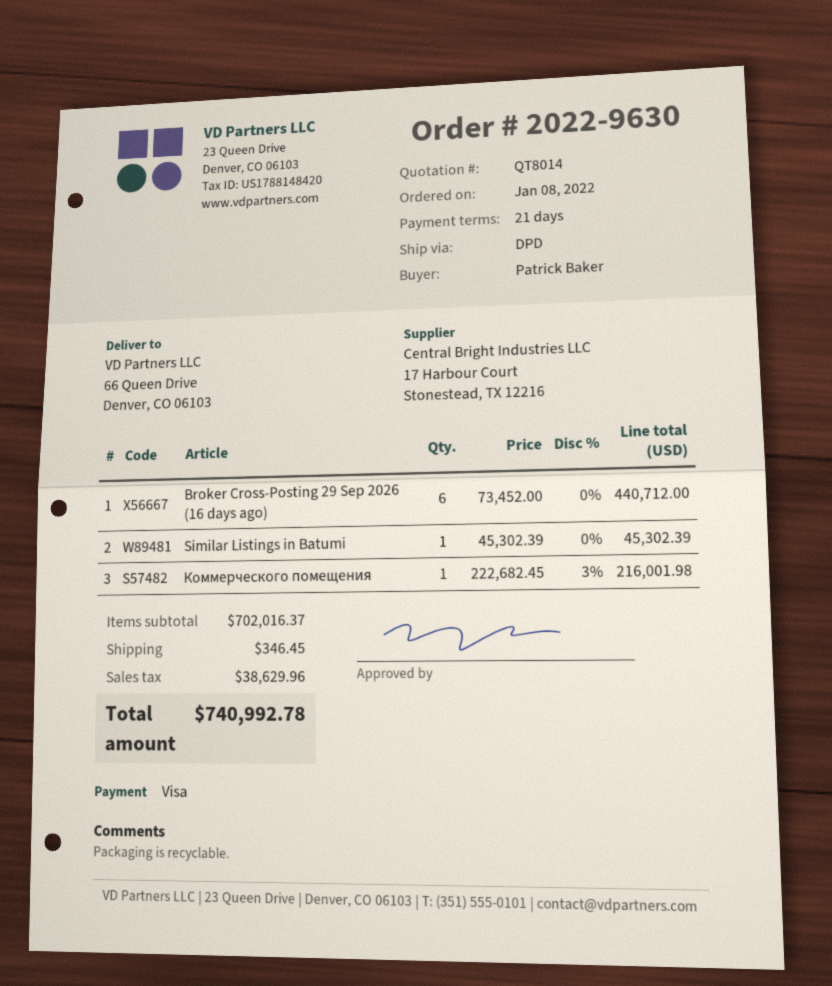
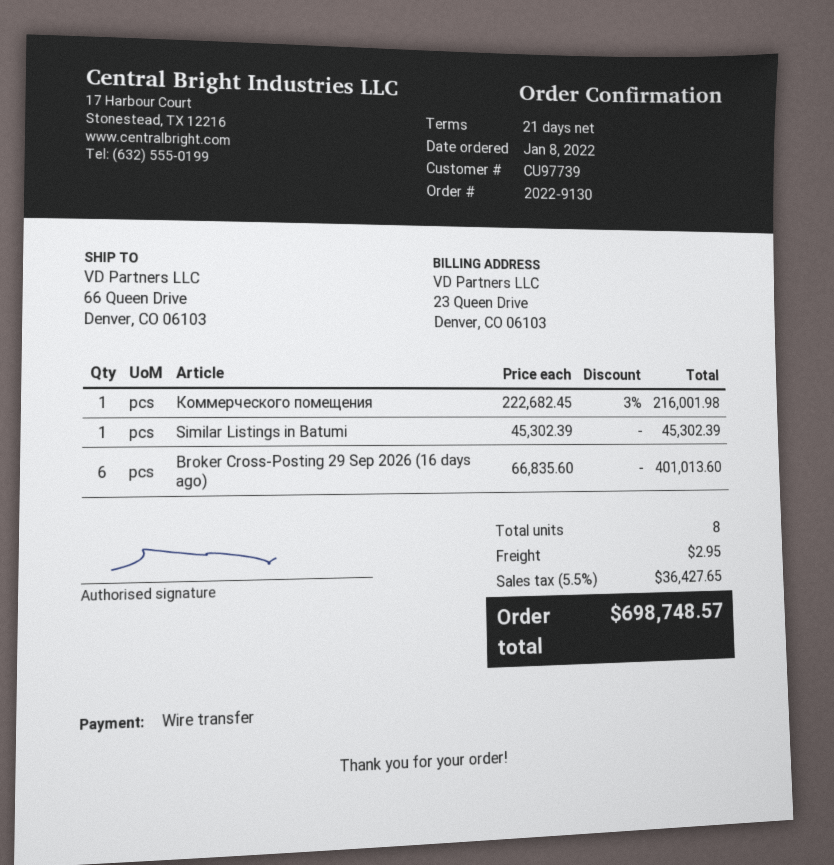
order number: 2022-9630 -> 2022-9130
payment method: Visa -> bank transfer
Broker Cross-Posting 29 Sep 2026 (16 days ago): 6 x 73452.00 = 440712.00 -> 6 x 66835.60 = 401013.60
shipping: 346.45 -> 2.95
tax: 38629.96 -> 36427.65
total: 740992.78 -> 698748.57

